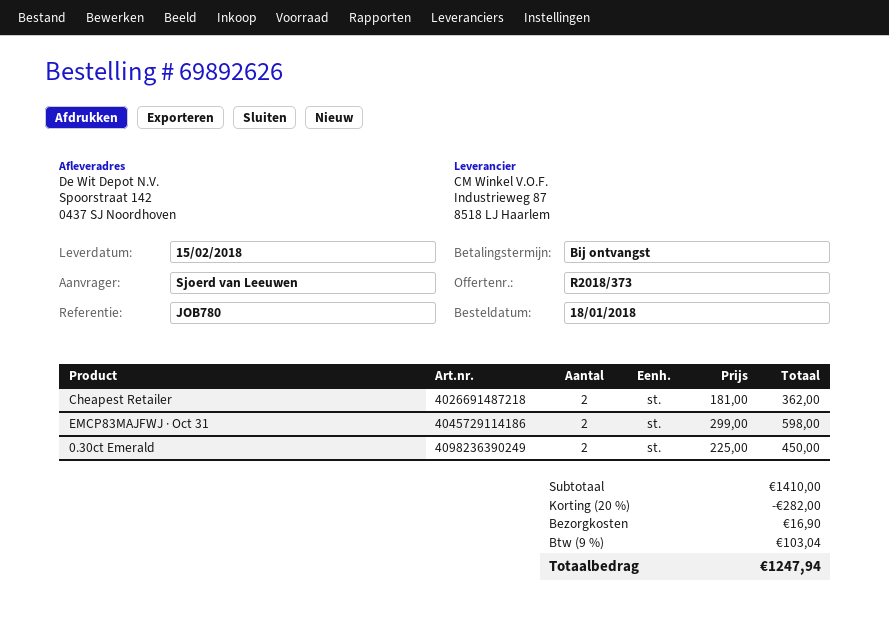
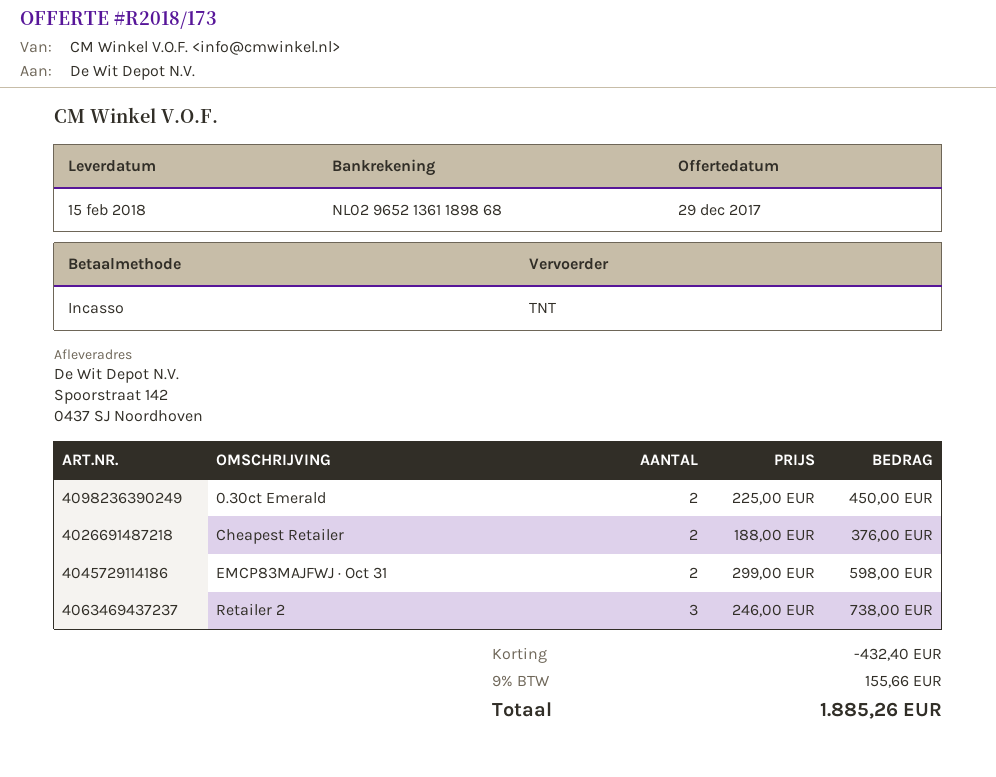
quote number: R2018/373 -> R2018/173
Cheapest Retailer: 2 x 181.00 = 362.00 -> 2 x 188.00 = 376.00
Retailer 2: none -> 3 x 246.00 = 738.00
discount: 282.00 -> 432.40
shipping: 16.90 -> none
tax: 9% = 103.04 -> 9% = 155.66
total: 1247.94 -> 1885.26

